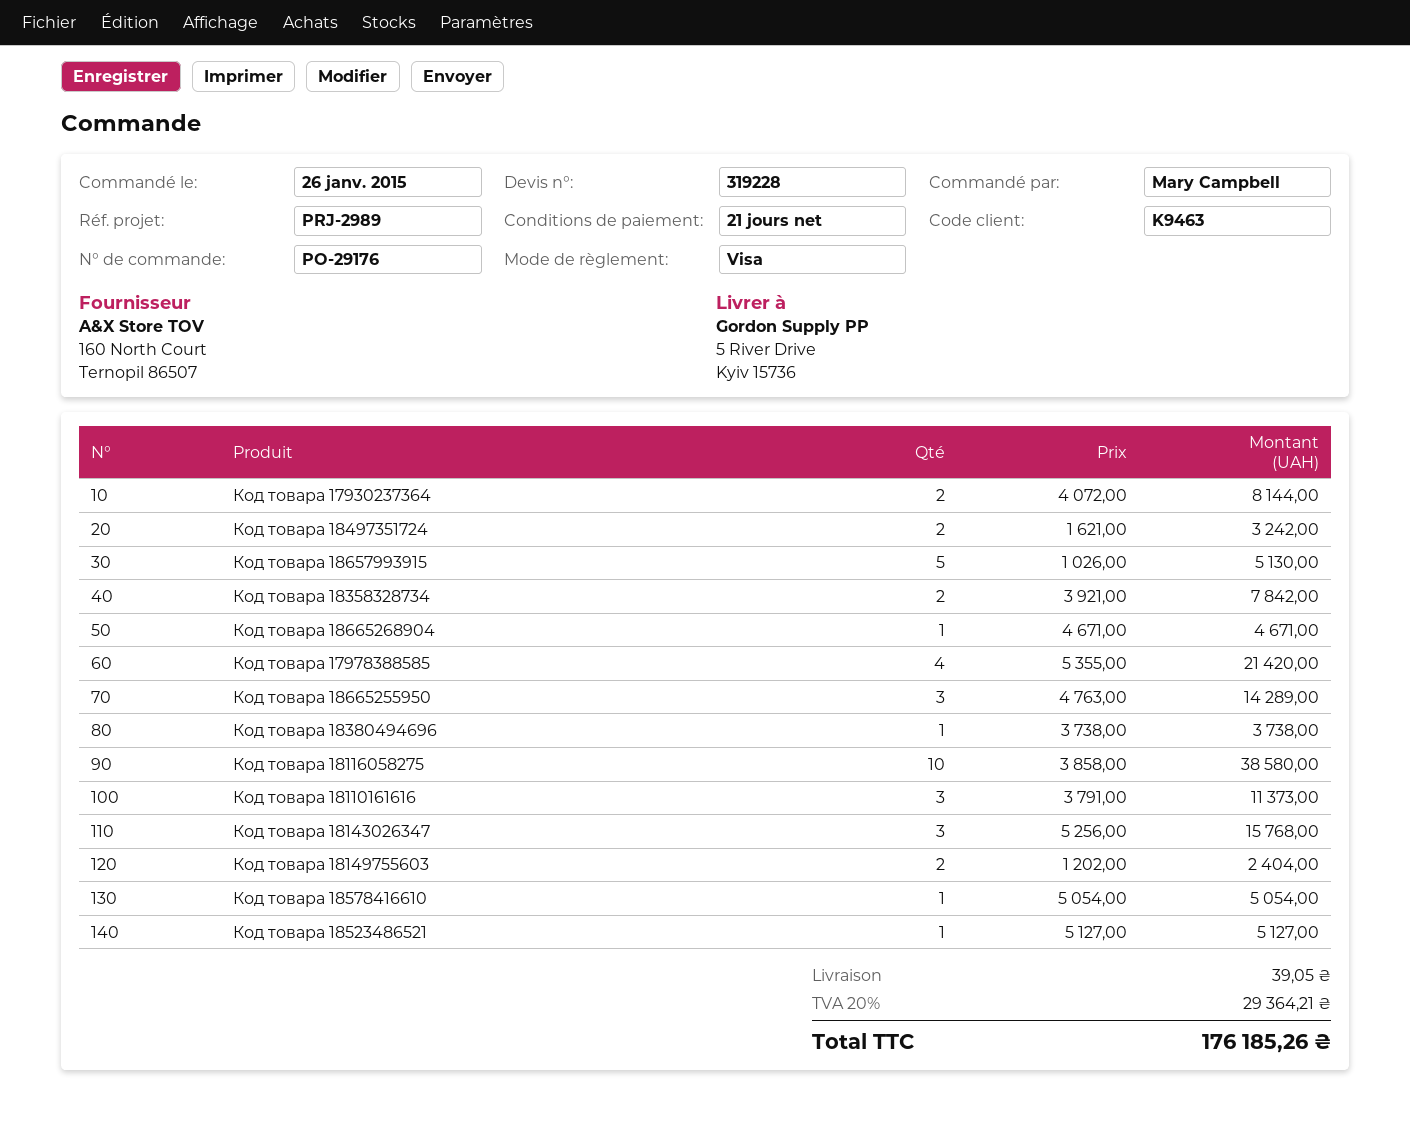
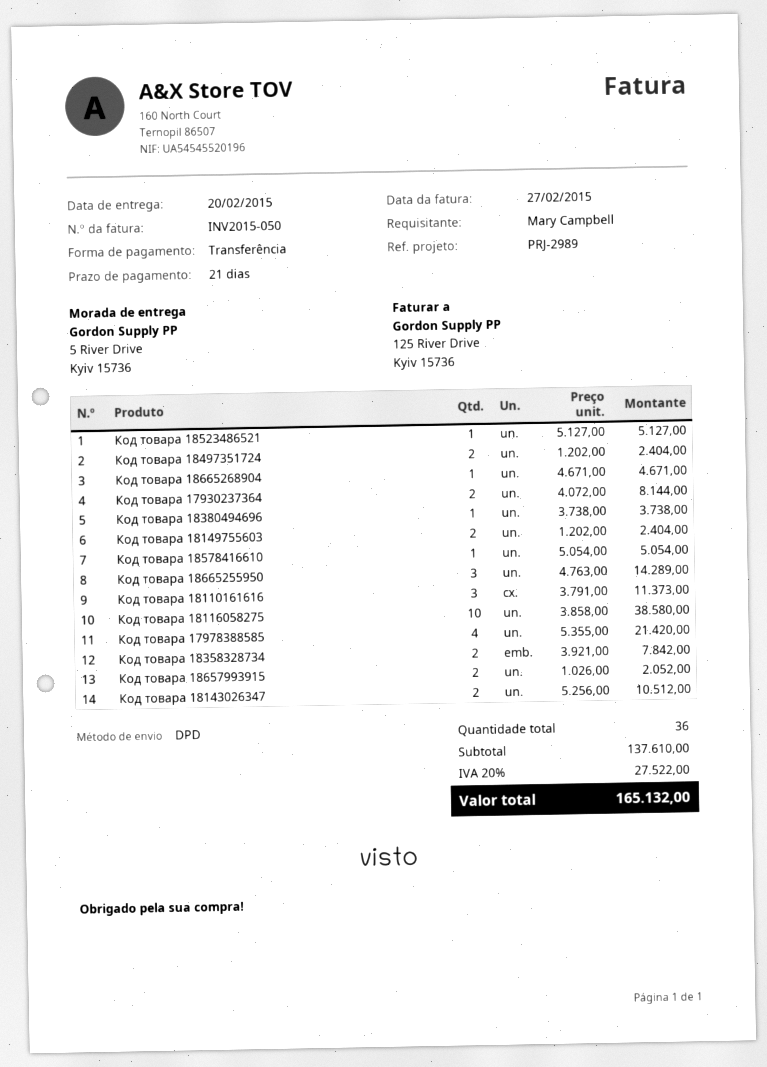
payment method: Visa -> bank transfer
Код товара 18497351724: 2 x 1621.00 = 3242.00 -> 2 x 1202.00 = 2404.00
Код товара 18657993915: 5 x 1026.00 = 5130.00 -> 2 x 1026.00 = 2052.00
Код товара 18143026347: 3 x 5256.00 = 15768.00 -> 2 x 5256.00 = 10512.00
shipping: 39.05 -> none
tax: 20% = 29364.21 -> 20% = 27522.00
total: 176185.26 -> 165132.00

